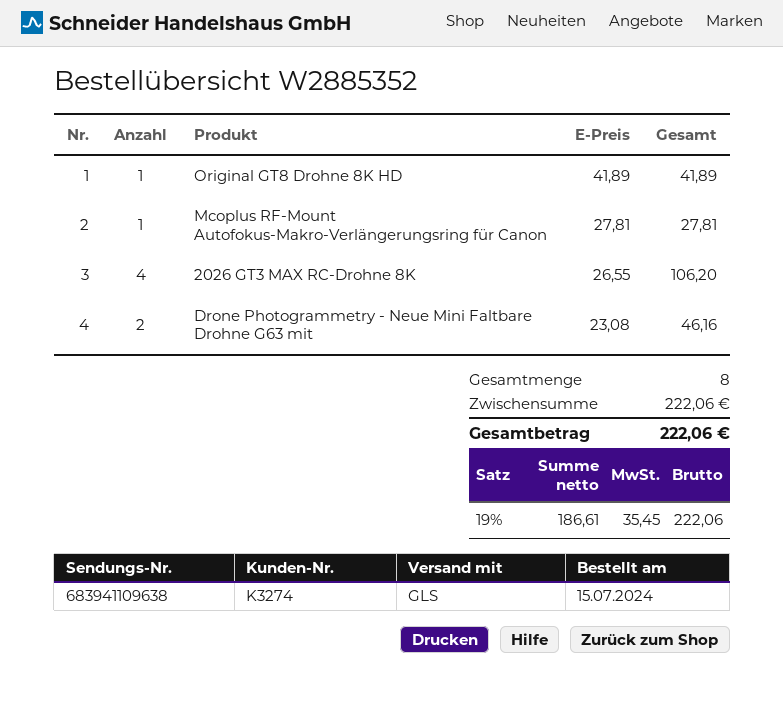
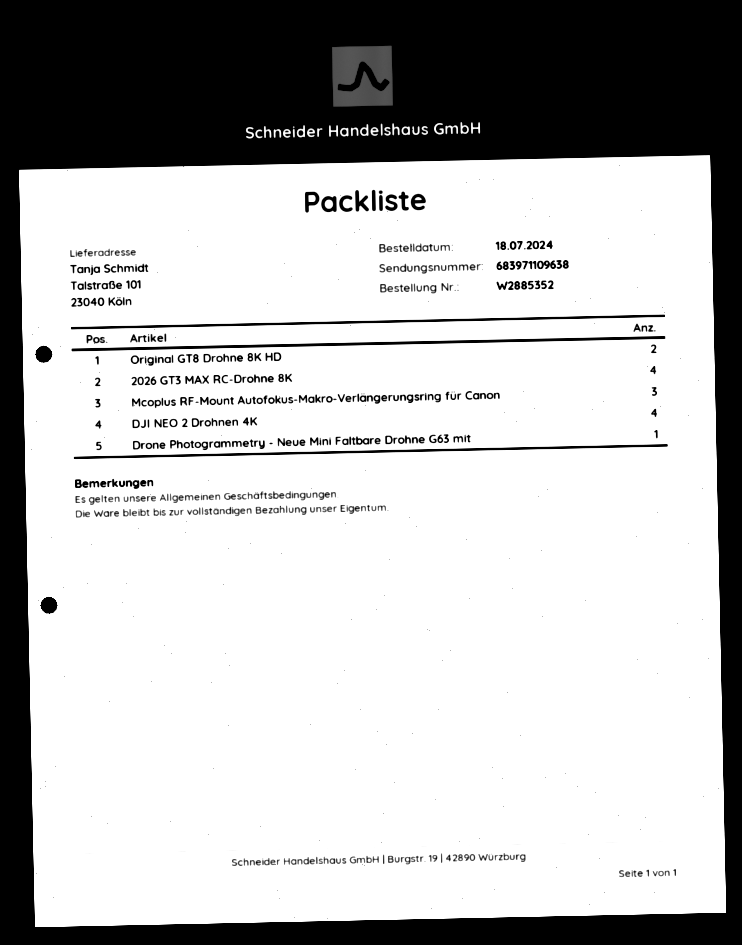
order date: 2024-07-15 -> 2024-07-18
tracking number: 683941109638 -> 683971109638
Original GT8 Drohne 8K HD: 1 -> 2
Mcoplus RF-Mount Autofokus-Makro-Verlängerungsring für Canon: 1 -> 3
Drone Photogrammetry - Neue Mini Faltbare Drohne G63 mit: 2 -> 1
DJI NEO 2 Drohnen 4K: none -> 4

